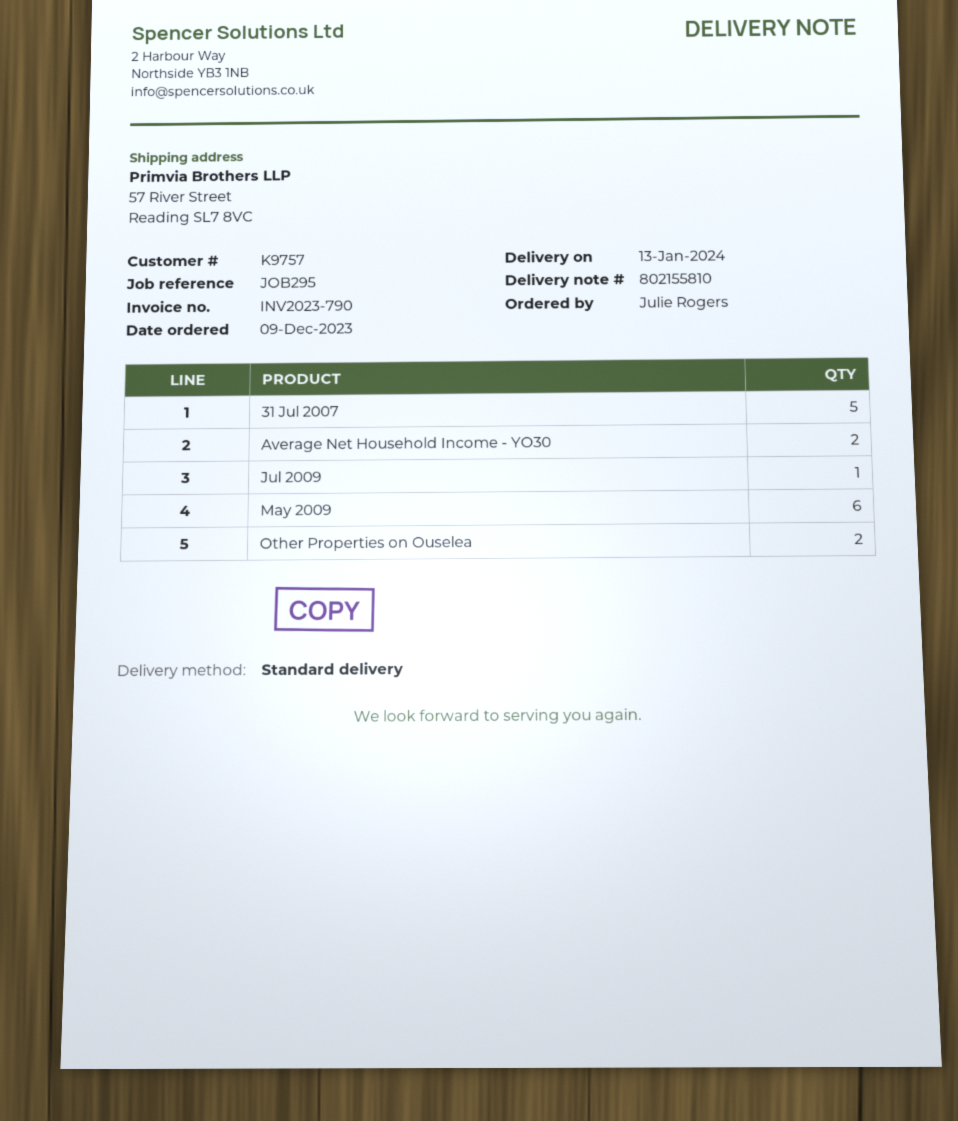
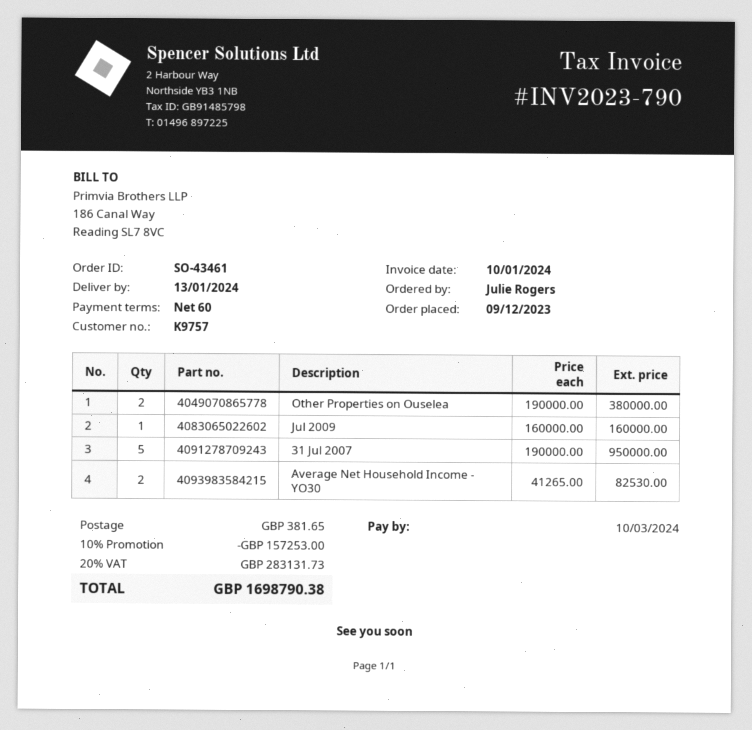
May 2009: 6 -> none

